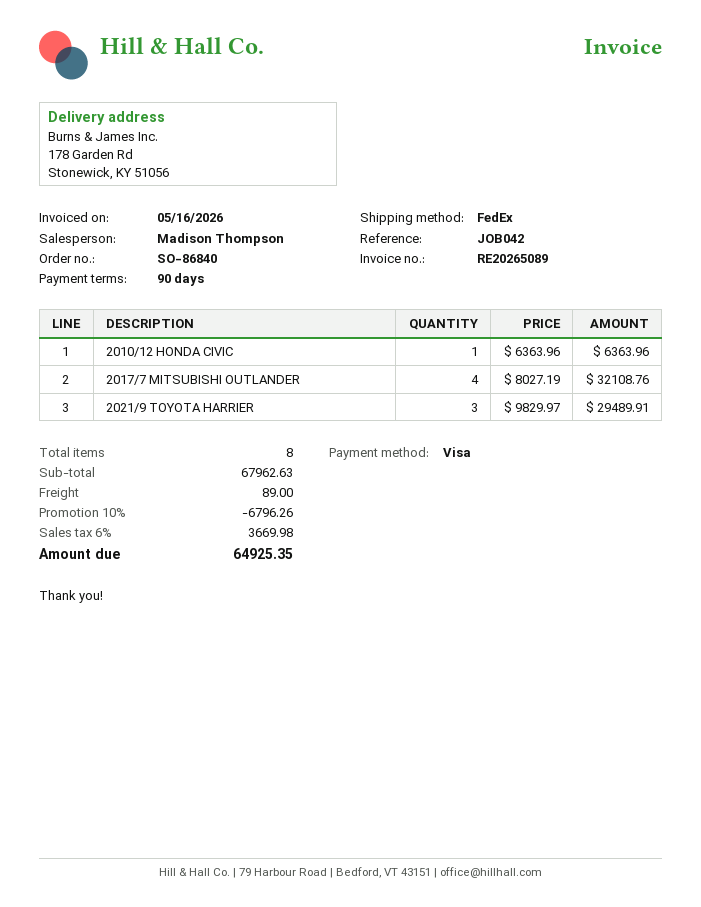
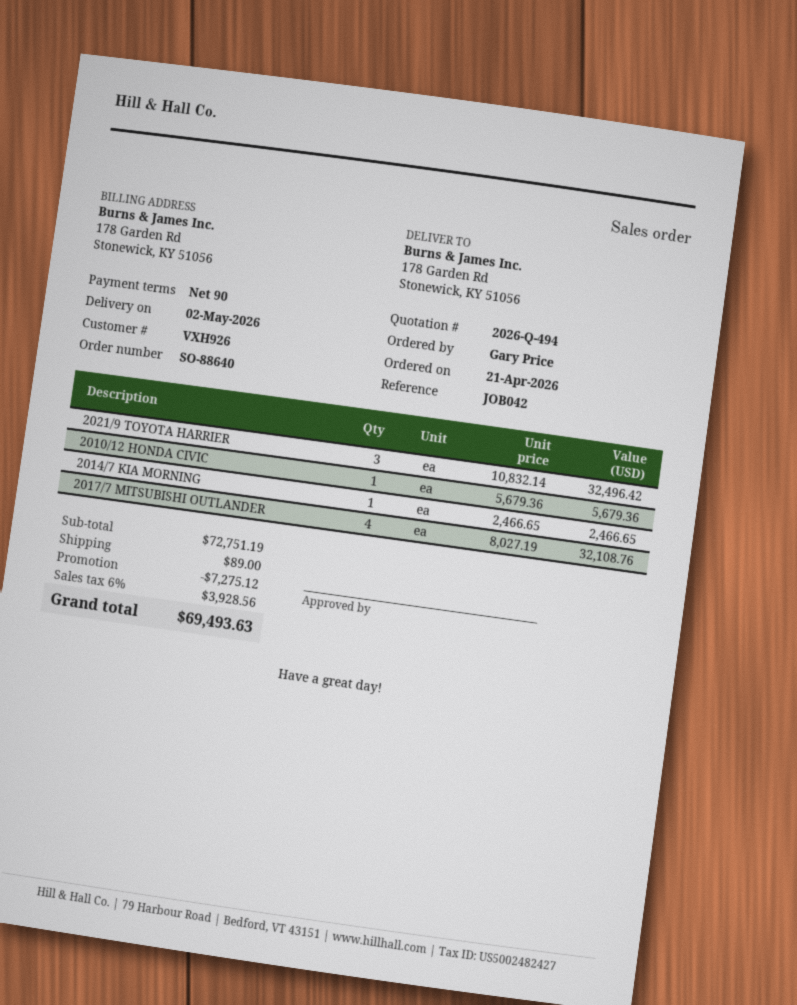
order number: SO-86840 -> SO-88640
2010/12 HONDA CIVIC: 1 x 6363.96 = 6363.96 -> 1 x 5679.36 = 5679.36
2021/9 TOYOTA HARRIER: 3 x 9829.97 = 29489.91 -> 3 x 10832.14 = 32496.42
2014/7 KIA MORNING: none -> 1 x 2466.65 = 2466.65
subtotal: 67962.63 -> 72751.19
discount: 6796.26 -> 7275.12
tax: 6% = 3669.98 -> 6% = 3928.56
total: 64925.35 -> 69493.63

